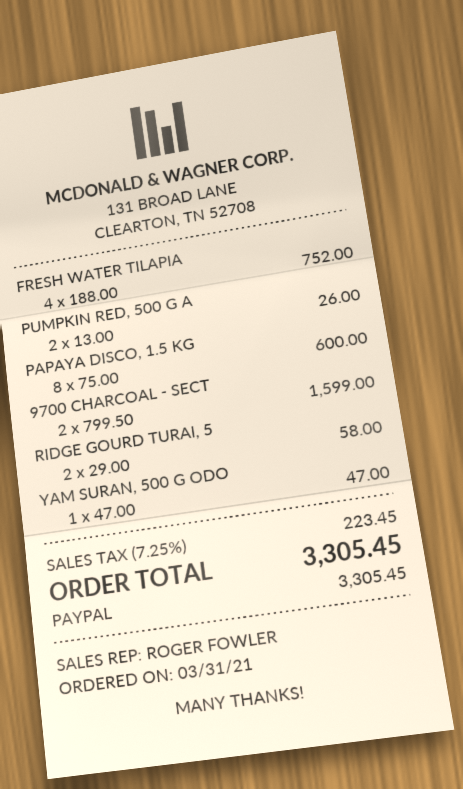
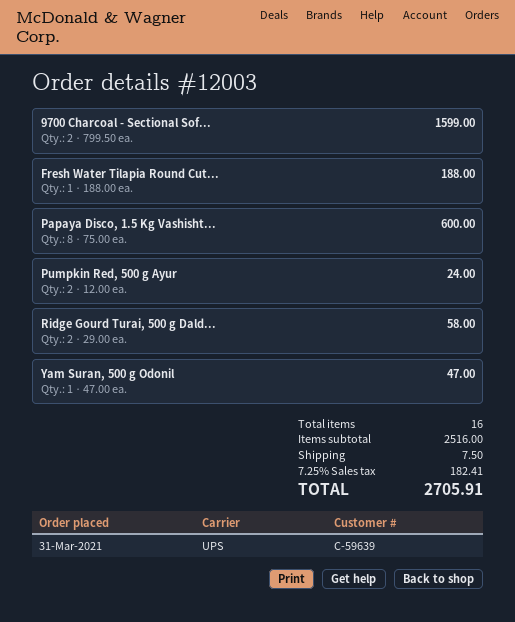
FRESH WATER TILAPIA: 4 x 188.00 = 752.00 -> 1 x 188.00 = 188.00
PUMPKIN RED, 500 G A: 2 x 13.00 = 26.00 -> 2 x 12.00 = 24.00
shipping: none -> 7.50
tax: 7.25% = 223.45 -> 7.25% = 182.41
total: 3305.45 -> 2705.91

